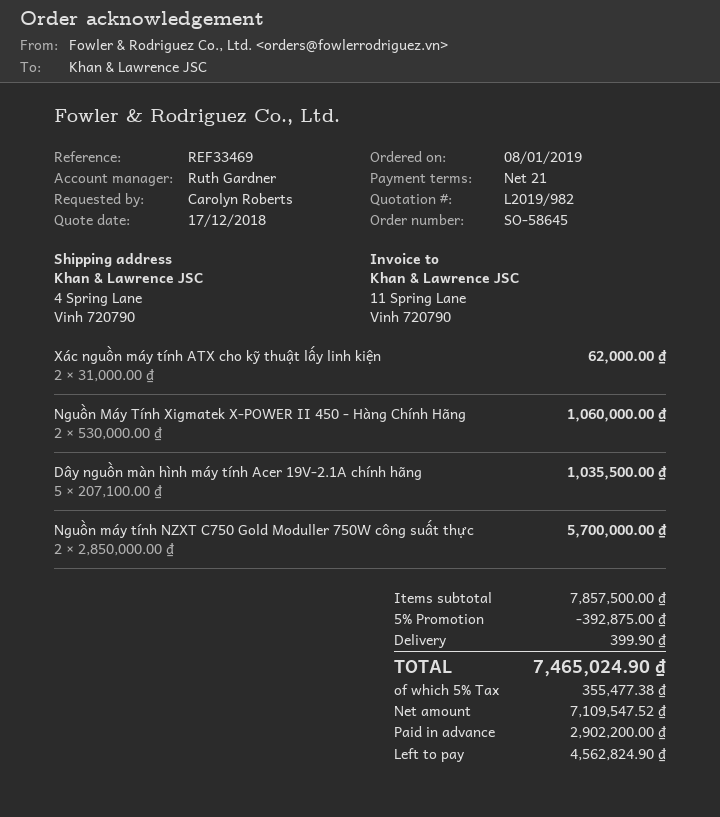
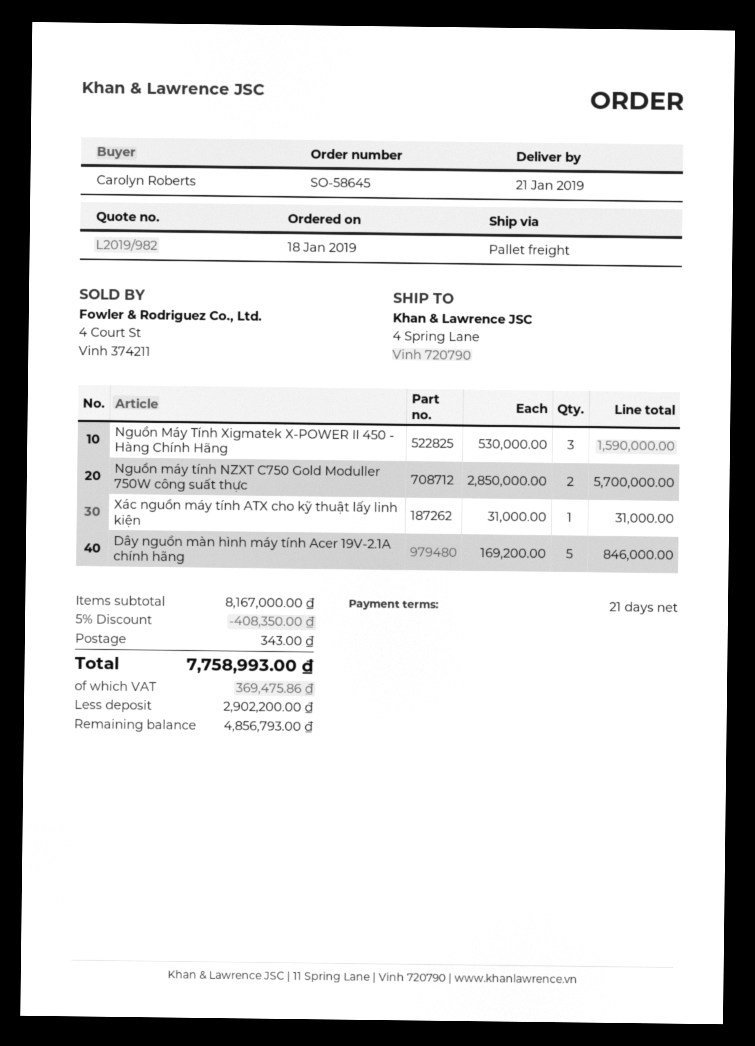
order date: 2019-01-08 -> 2019-01-18
Xác nguồn máy tính ATX cho kỹ thuật lấy linh kiện: 2 x 31000.00 = 62000.00 -> 1 x 31000.00 = 31000.00
Nguồn Máy Tính Xigmatek X-POWER II 450 - Hàng Chính Hãng: 2 x 530000.00 = 1060000.00 -> 3 x 530000.00 = 1590000.00
Dây nguồn màn hình máy tính Acer 19V-2.1A chính hãng: 5 x 207100.00 = 1035500.00 -> 5 x 169200.00 = 846000.00
subtotal: 7857500.00 -> 8167000.00
discount: 5% = 392875.00 -> 5% = 408350.00
shipping: 399.90 -> 343.00
tax: 355477.38 -> 369475.86
total: 7465024.90 -> 7758993.00
balance: 4562824.90 -> 4856793.00

